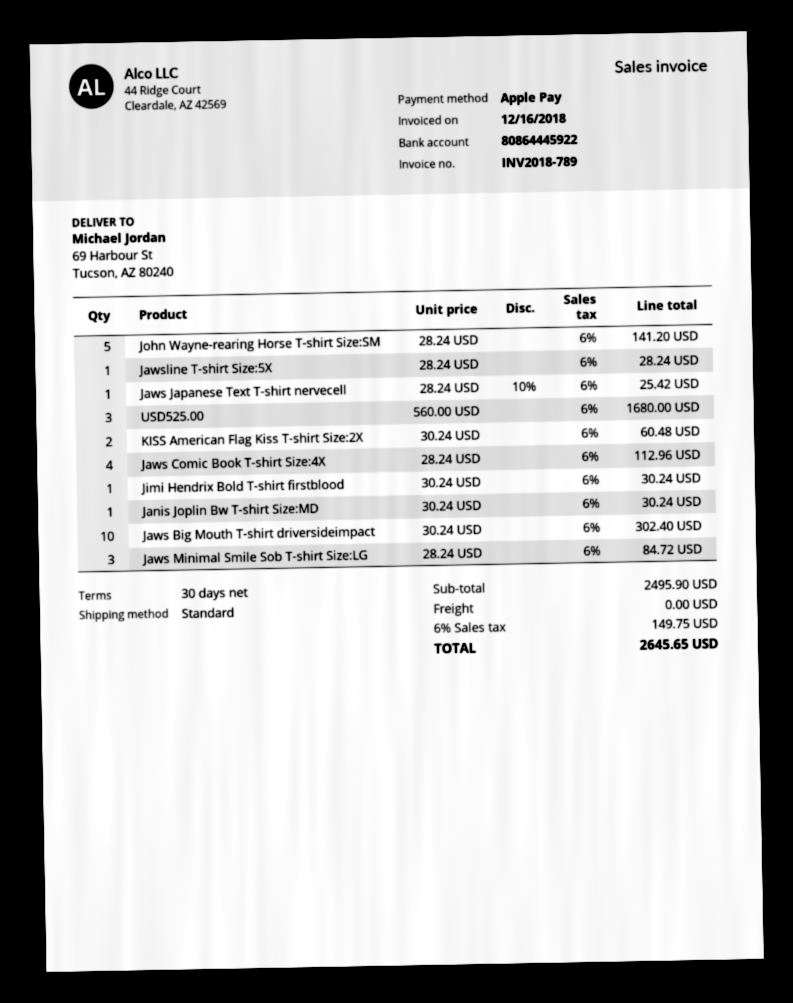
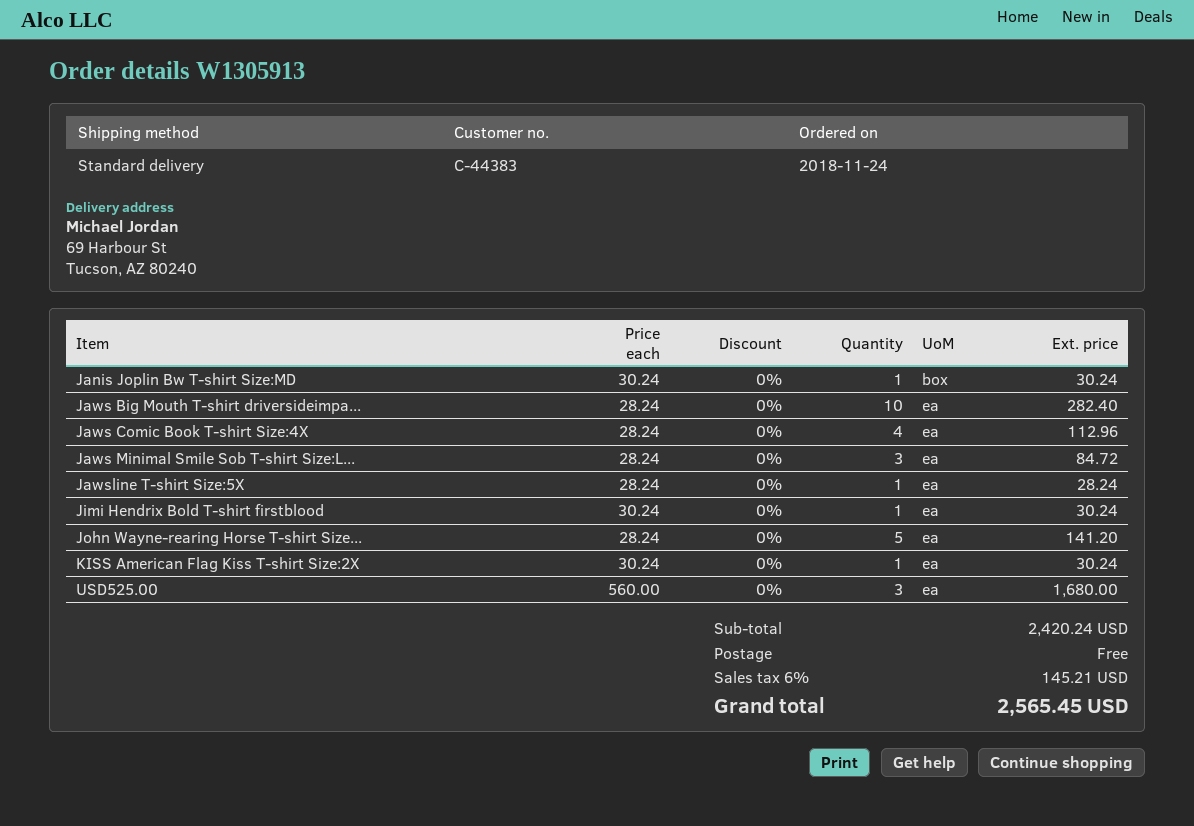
Jaws Japanese Text T-shirt nervecell: 1 x 28.24 - 10% = 25.42 -> none
KISS American Flag Kiss T-shirt Size:2X: 2 x 30.24 = 60.48 -> 1 x 30.24 = 30.24
Jaws Big Mouth T-shirt driversideimpact: 10 x 30.24 = 302.40 -> 10 x 28.24 = 282.40
subtotal: 2495.90 -> 2420.24
tax: 6% = 149.75 -> 6% = 145.21
total: 2645.65 -> 2565.45

